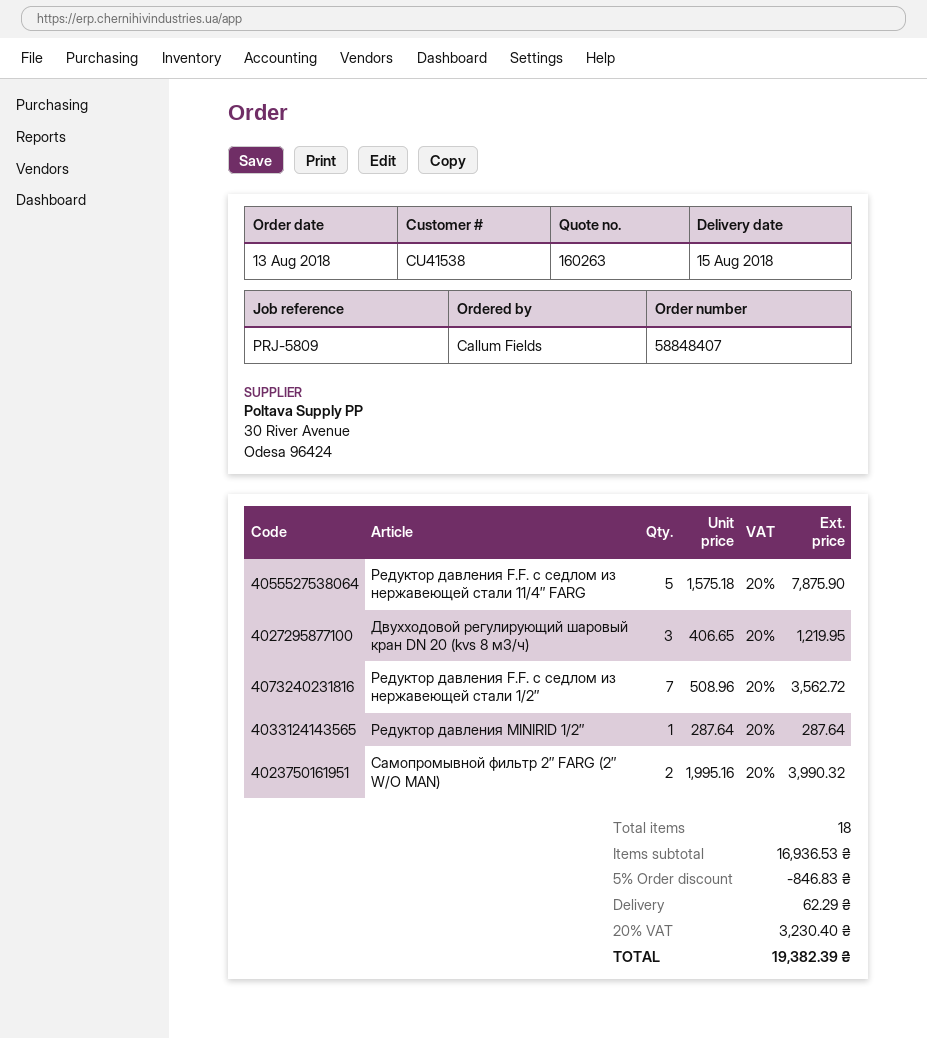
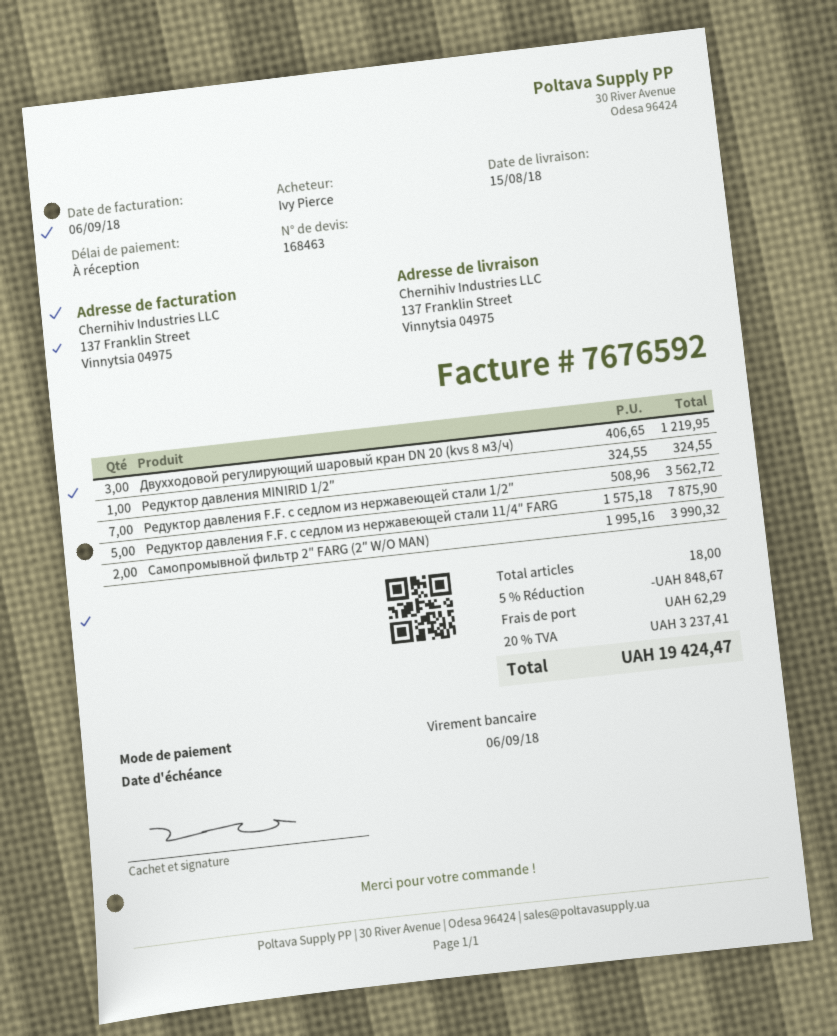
quote number: 160263 -> 168463
ordered by: Callum Fields -> Ivy Pierce
Редуктор давления MINIRID 1/2″: 1 x 287.64 = 287.64 -> 1 x 324.55 = 324.55
discount: 5% = 846.83 -> 5% = 848.67
tax: 20% = 3230.40 -> 20% = 3237.41
total: 19382.39 -> 19424.47

